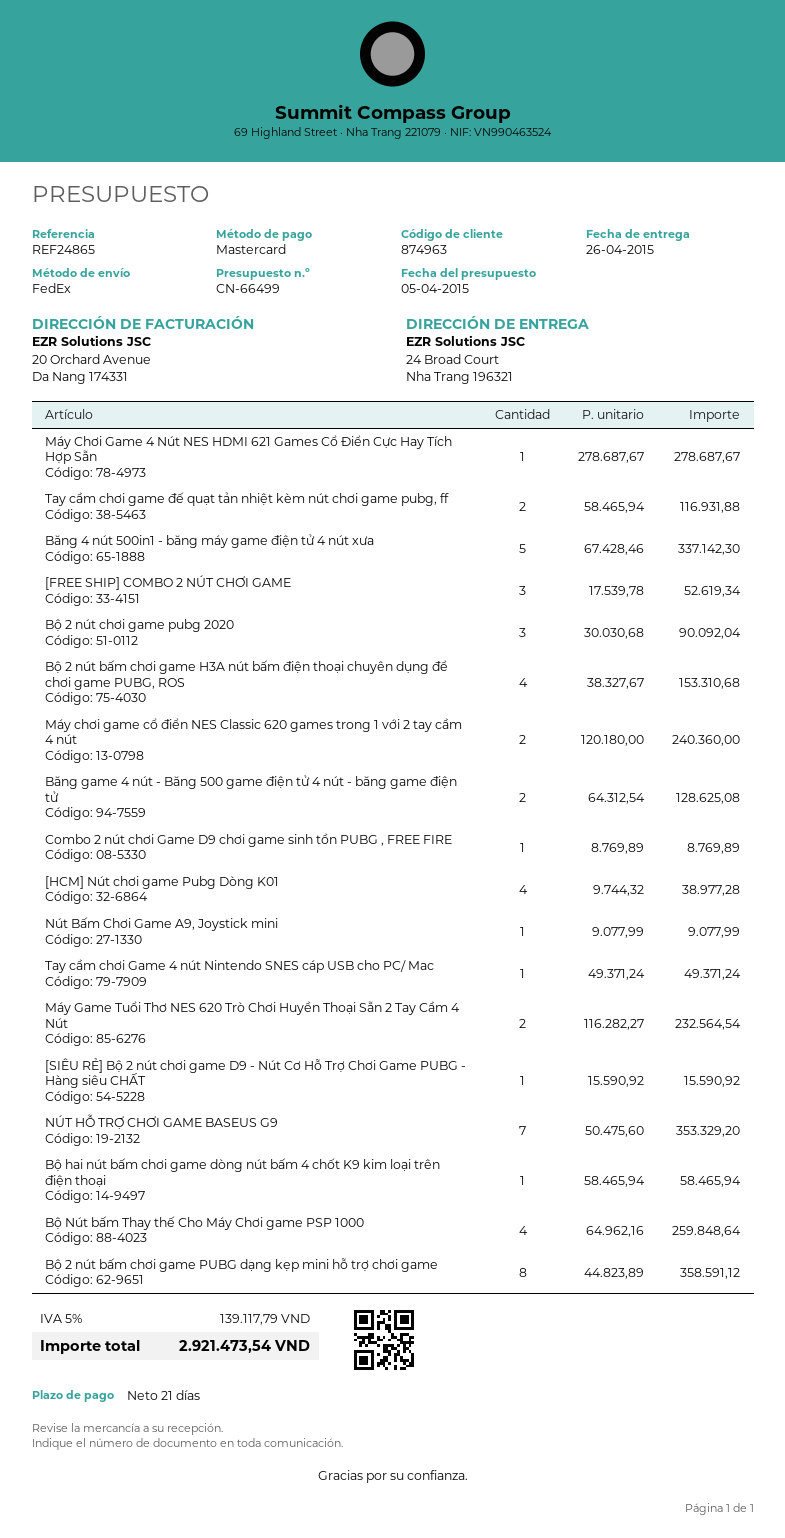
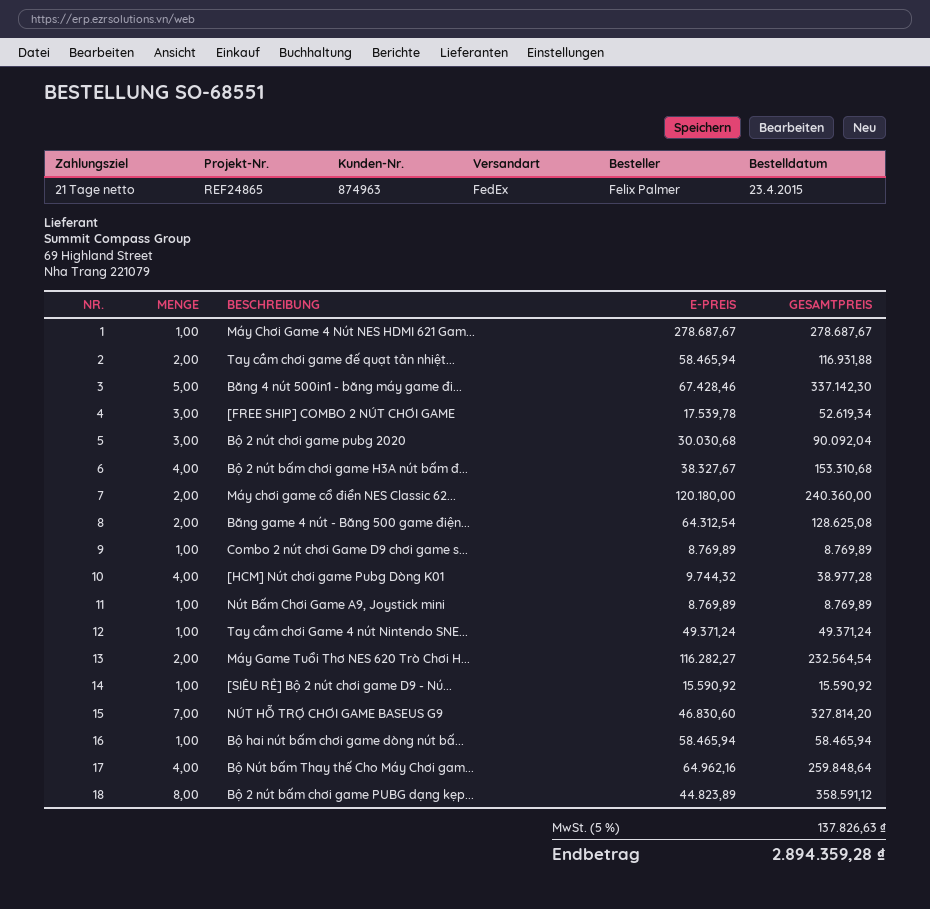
Nút Bấm Chơi Game A9, Joystick mini: 1 x 9077.99 = 9077.99 -> 1 x 8769.89 = 8769.89
NÚT HỖ TRỢ CHƠI GAME BASEUS G9: 7 x 50475.60 = 353329.20 -> 7 x 46830.60 = 327814.20
tax: 5% = 139117.79 -> 5% = 137826.63
total: 2921473.54 -> 2894359.28

